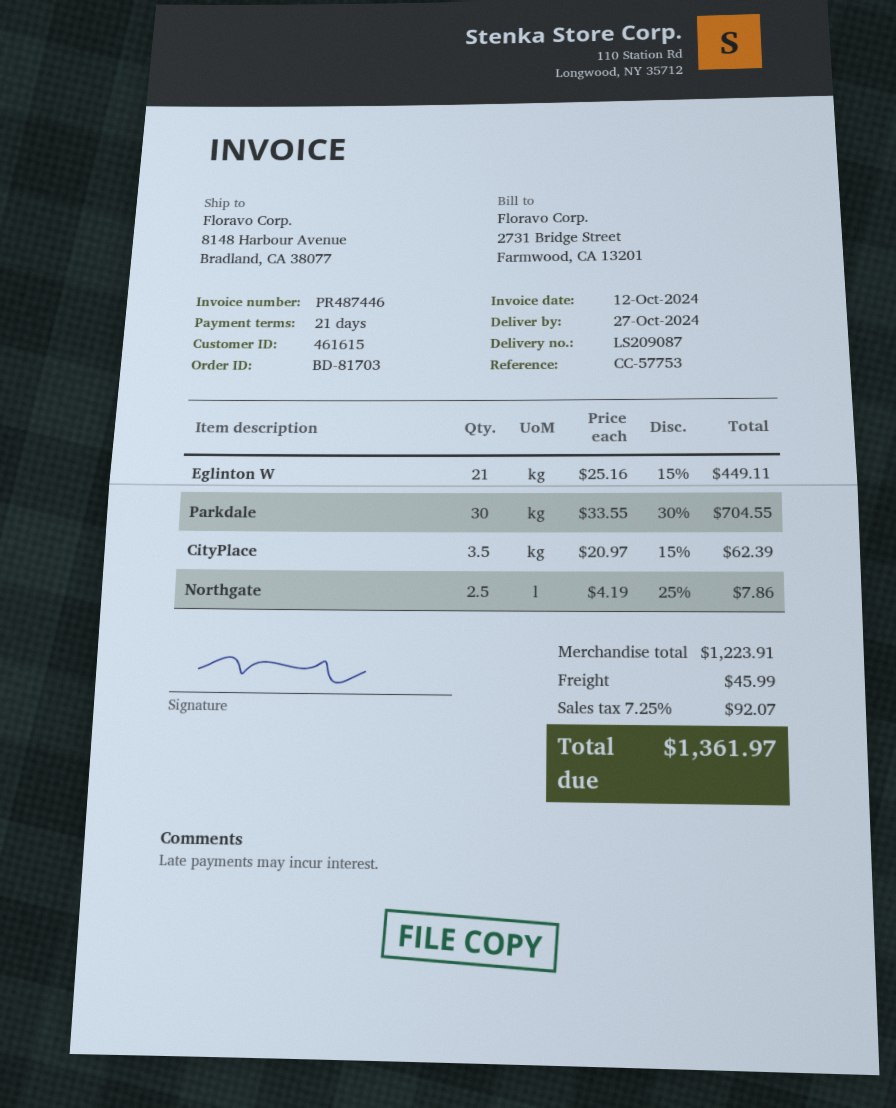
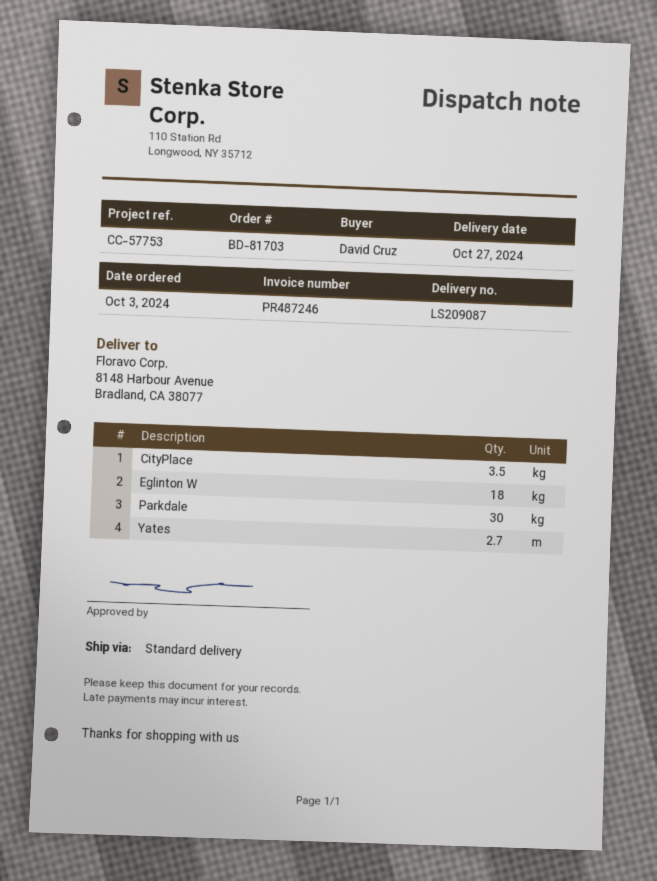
invoice number: PR487446 -> PR487246
Eglinton W: 21 -> 18
Northgate: 2.5 -> none
Yates: none -> 2.7

